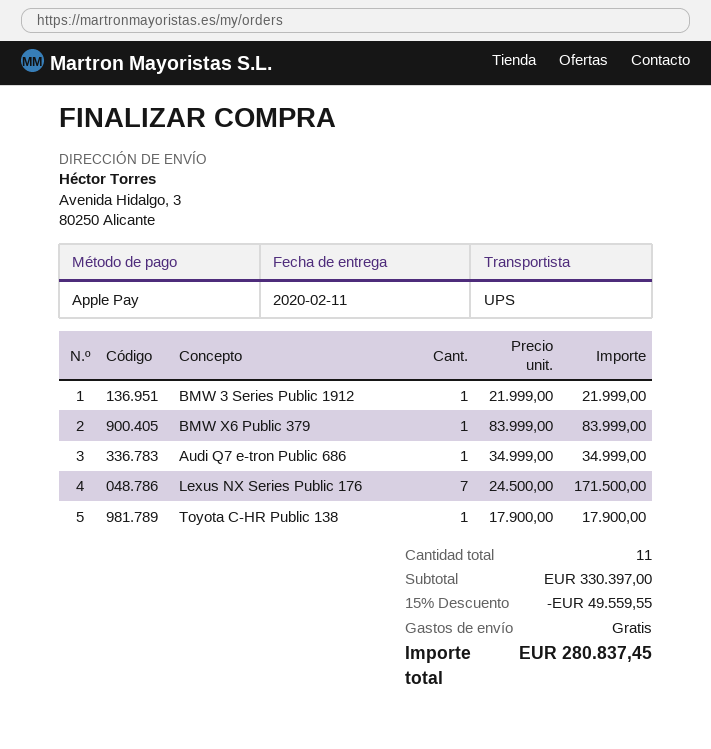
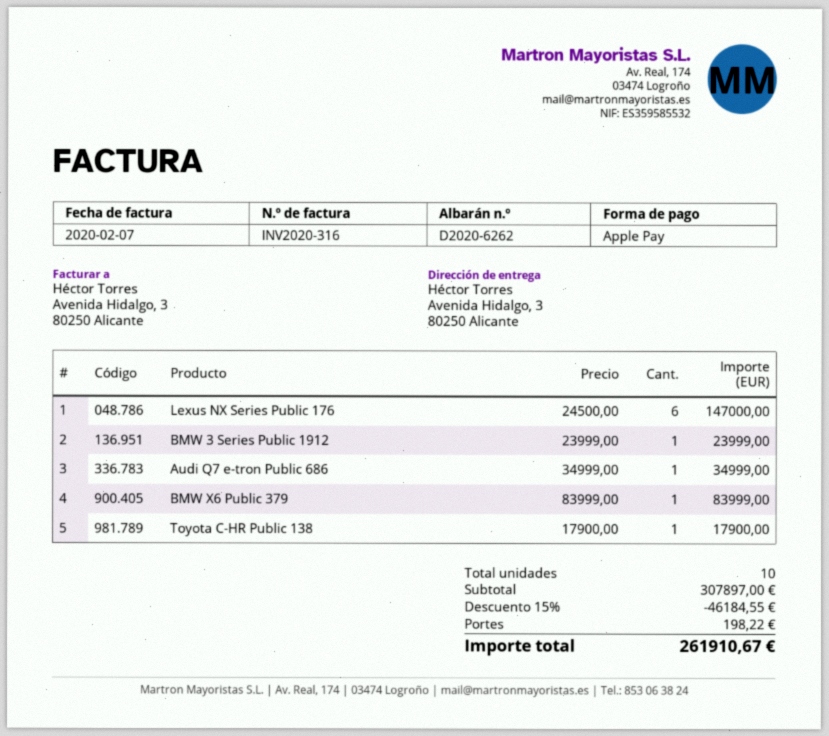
BMW 3 Series Public 1912: 1 x 21999.00 = 21999.00 -> 1 x 23999.00 = 23999.00
Lexus NX Series Public 176: 7 x 24500.00 = 171500.00 -> 6 x 24500.00 = 147000.00
total quantity: 11 -> 10
subtotal: 330397.00 -> 307897.00
discount: 15% = 49559.55 -> 15% = 46184.55
shipping: 0.00 -> 198.22
total: 280837.45 -> 261910.67

